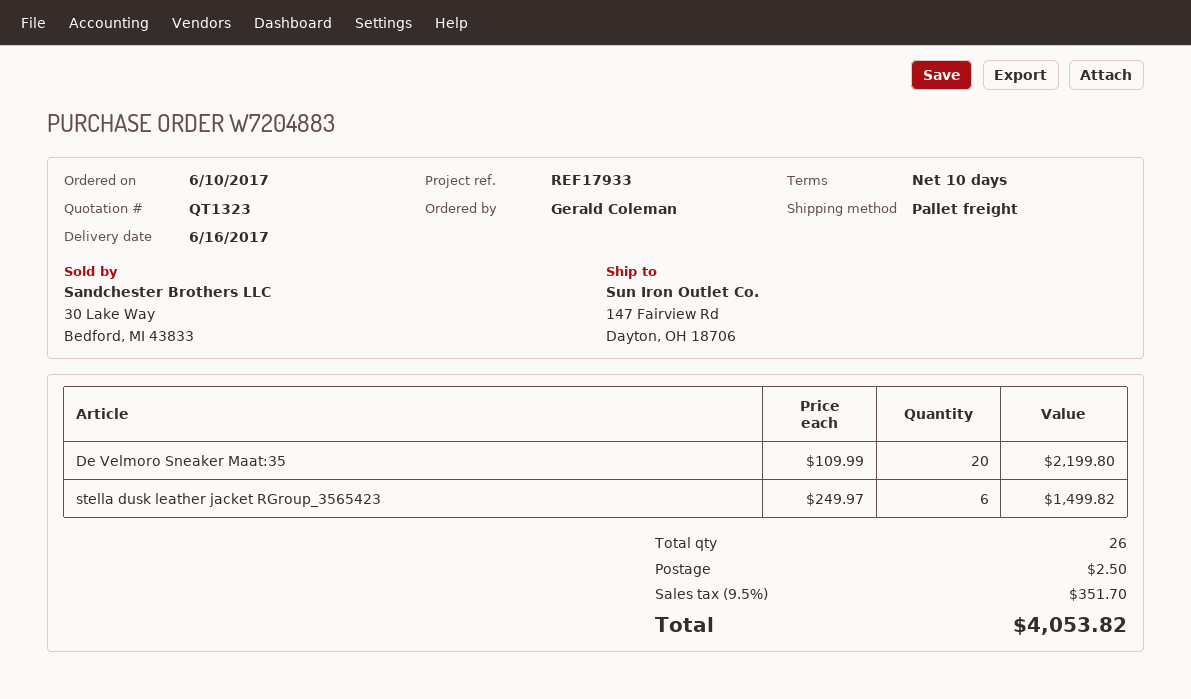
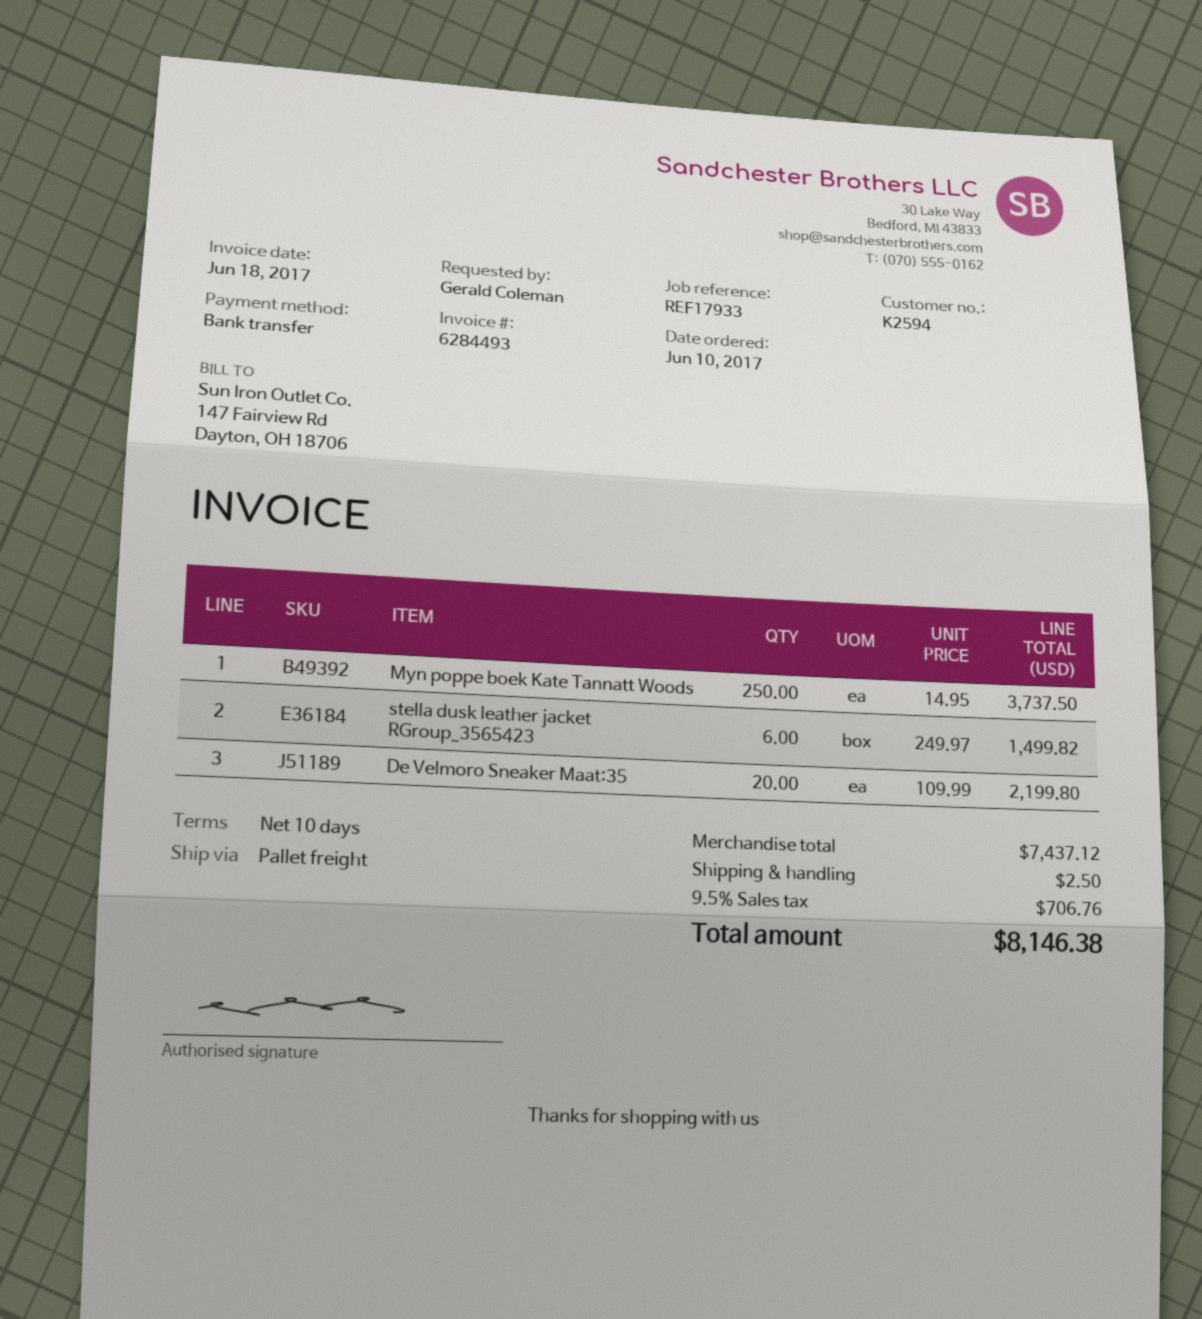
Myn poppe boek Kate Tannatt Woods: none -> 250 x 14.95 = 3737.50
tax: 9.5% = 351.70 -> 9.5% = 706.76
total: 4053.82 -> 8146.38

